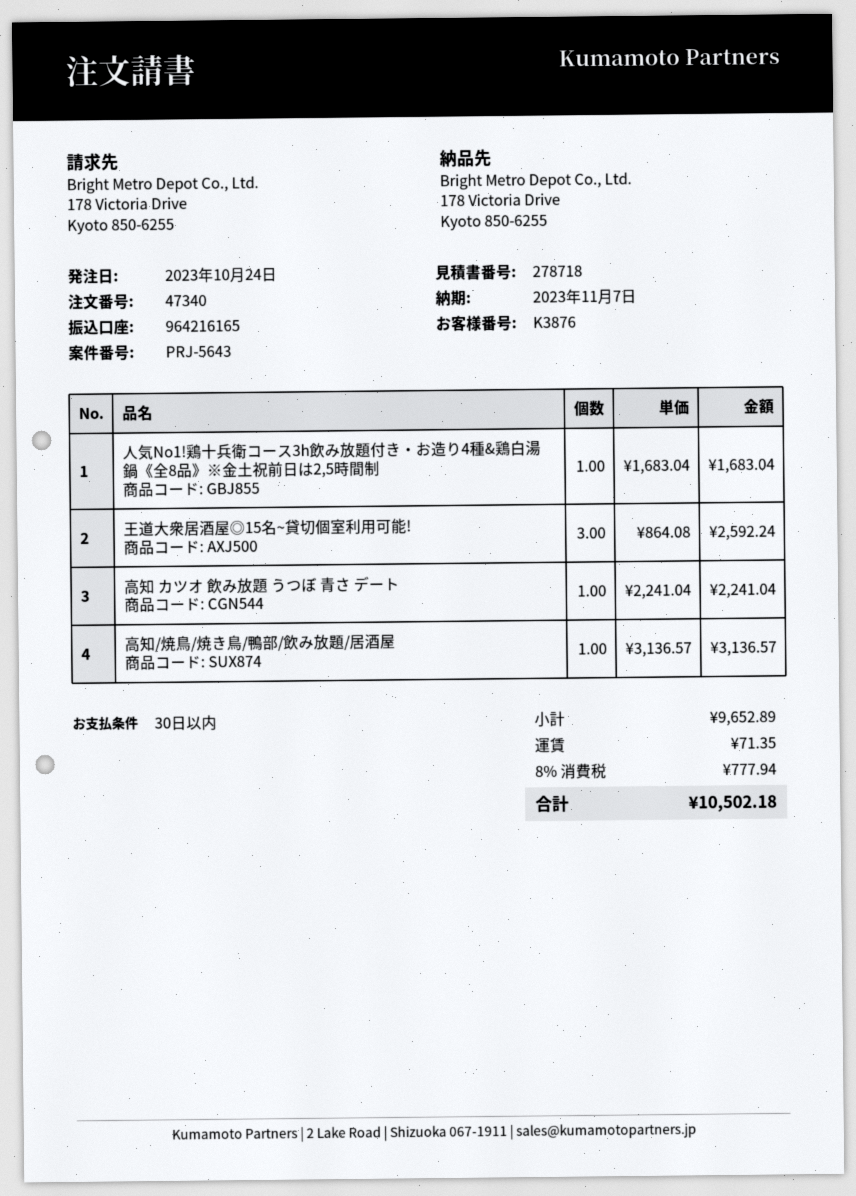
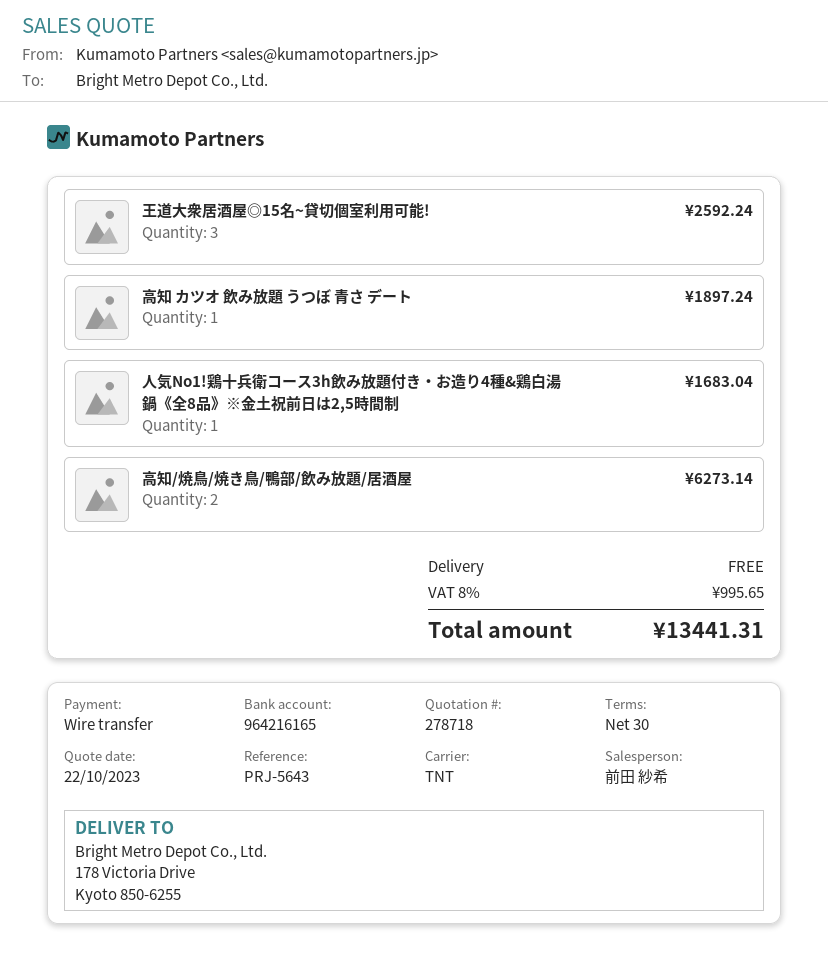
高知 カツオ 飲み放題 うつぼ 青さ デート: 1 for 2241.04 -> 1 for 1897.24
高知/焼鳥/焼き鳥/鴨部/飲み放題/居酒屋: 1 for 3136.57 -> 2 for 6273.14
shipping: 71.35 -> 0.00
tax: 8% = 777.94 -> 8% = 995.65
total: 10502.18 -> 13441.31

